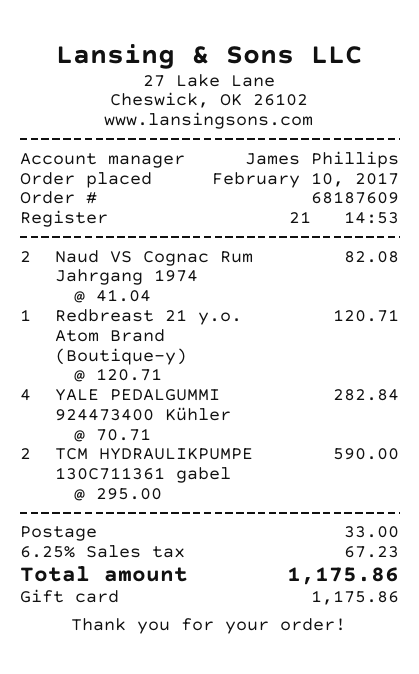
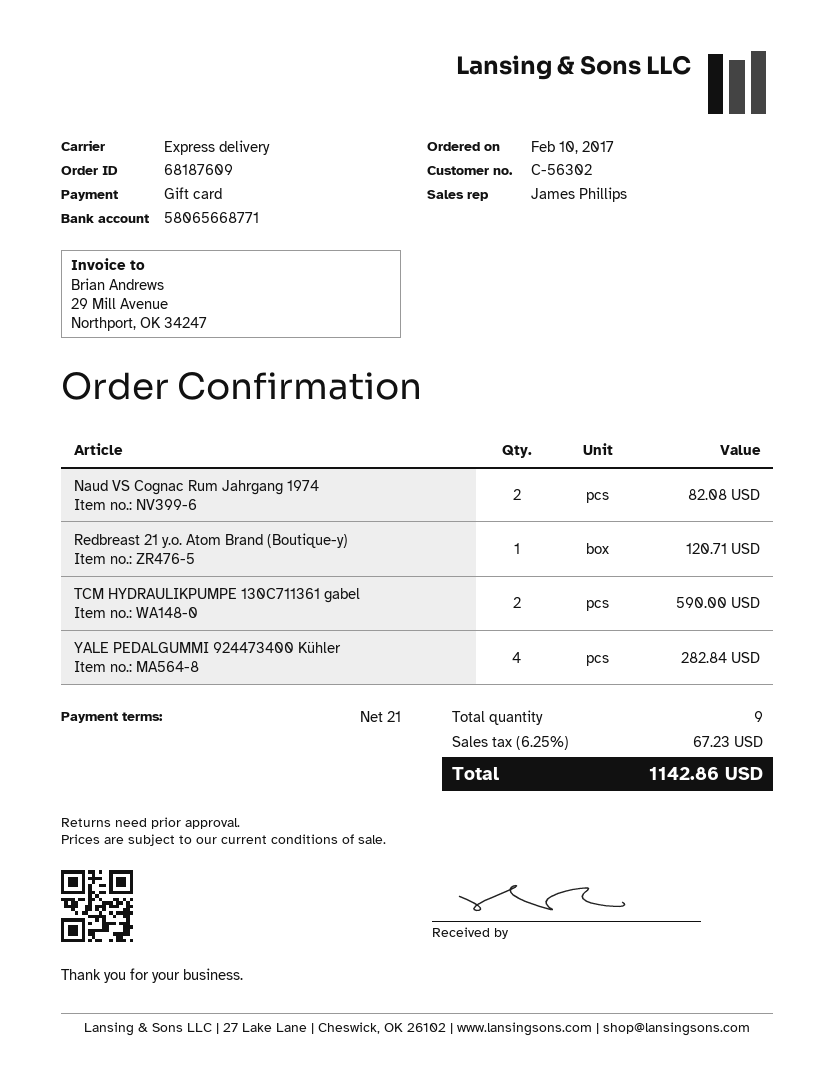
shipping: 33.00 -> none
total: 1175.86 -> 1142.86

